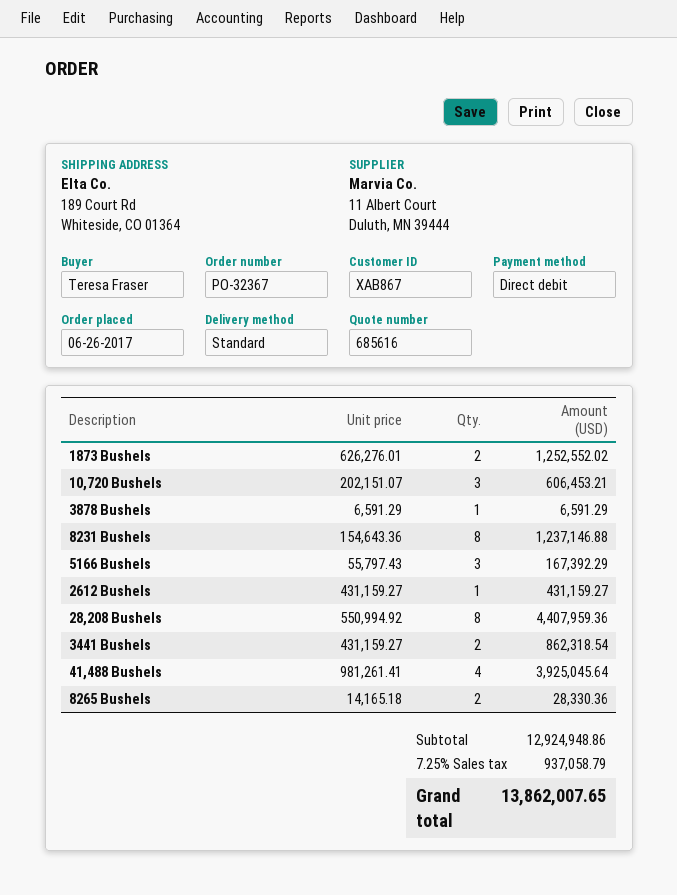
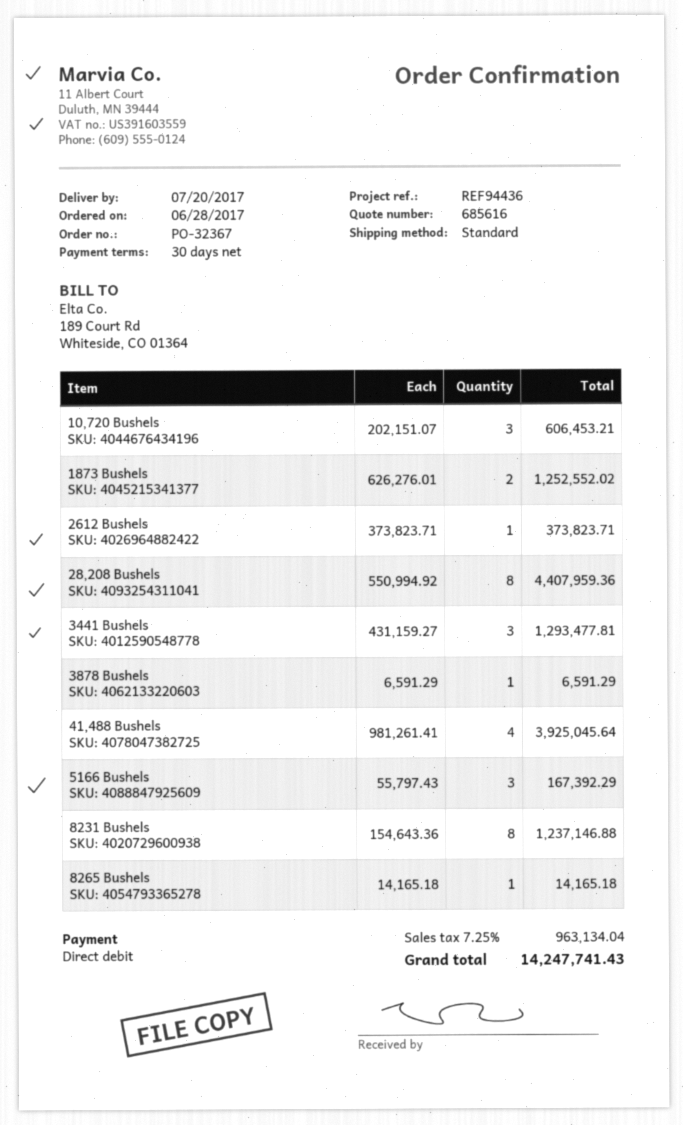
order date: 2017-06-26 -> 2017-06-28
2612 Bushels: 1 x 431159.27 = 431159.27 -> 1 x 373823.71 = 373823.71
3441 Bushels: 2 x 431159.27 = 862318.54 -> 3 x 431159.27 = 1293477.81
8265 Bushels: 2 x 14165.18 = 28330.36 -> 1 x 14165.18 = 14165.18
tax: 7.25% = 937058.79 -> 7.25% = 963134.04
total: 13862007.65 -> 14247741.43

